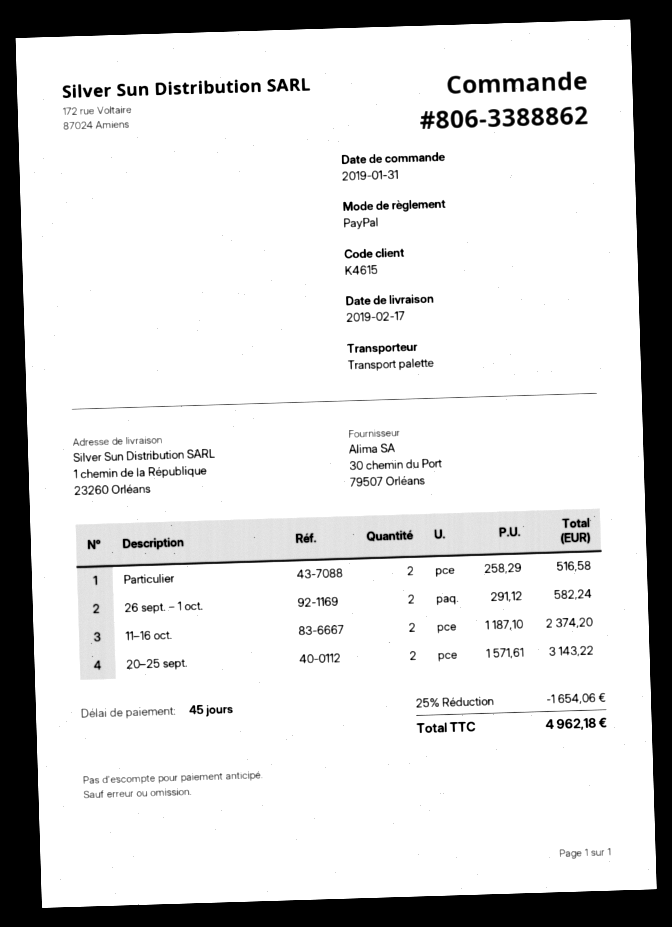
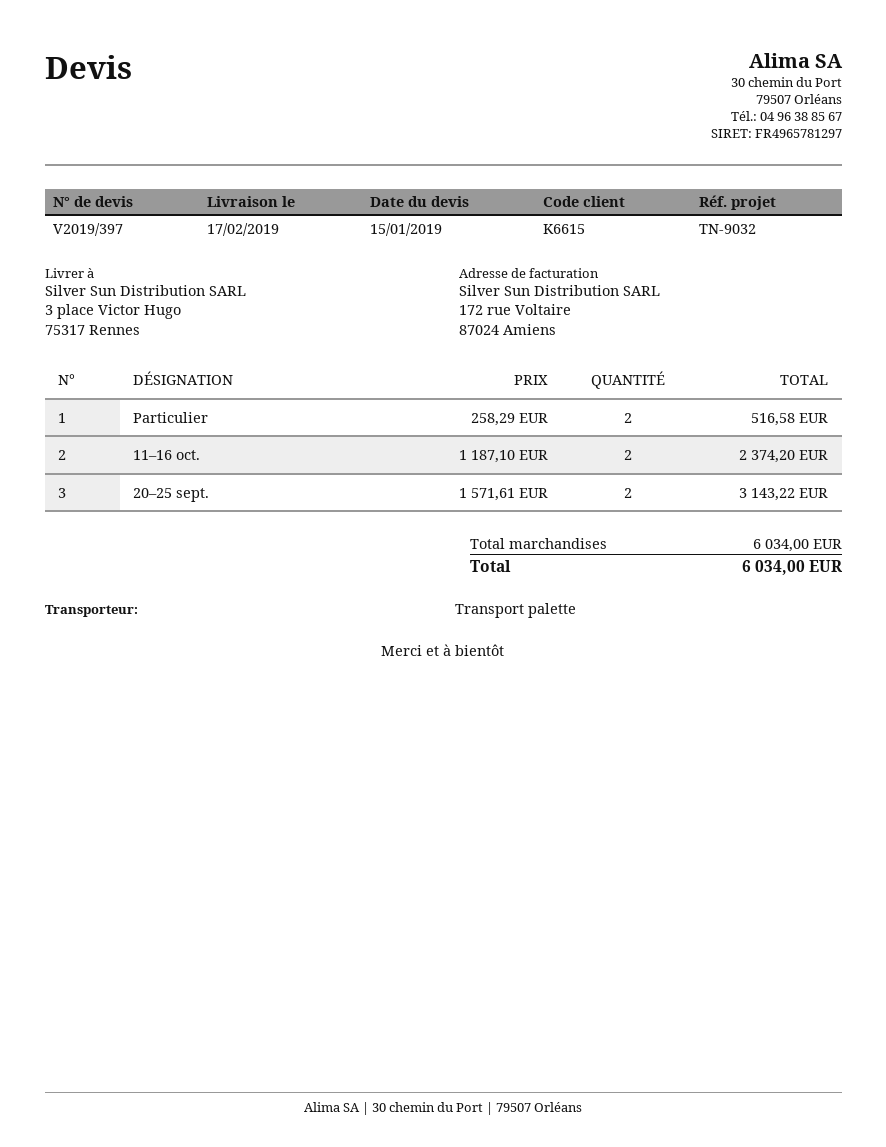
customer number: K4615 -> K6615
ship to: 1 chemin de la République, 23260 Orléans -> 3 place Victor Hugo, 75317 Rennes
26 sept. – 1 oct.: 2 x 291.12 = 582.24 -> none
discount: 25% = 1654.06 -> none
total: 4962.18 -> 6034.00

